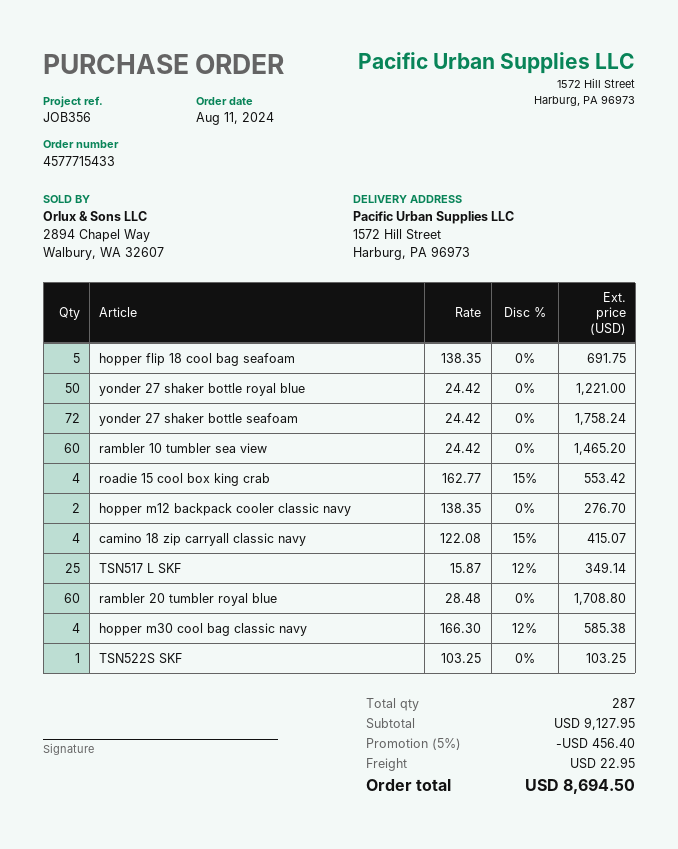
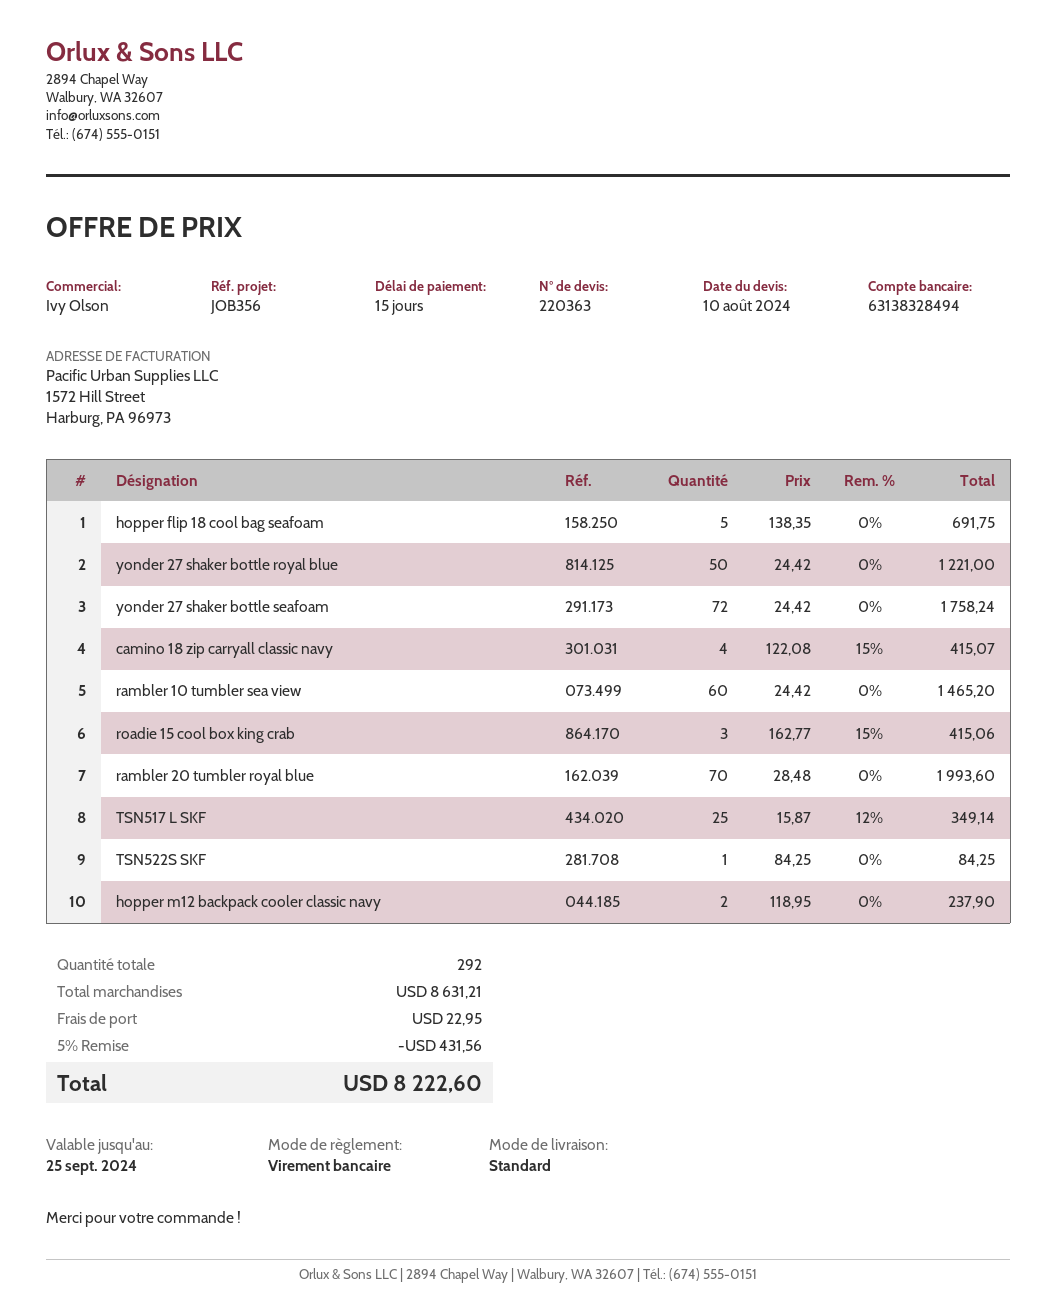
roadie 15 cool box king crab: 4 x 162.77 - 15% = 553.42 -> 3 x 162.77 - 15% = 415.06
hopper m12 backpack cooler classic navy: 2 x 138.35 = 276.70 -> 2 x 118.95 = 237.90
rambler 20 tumbler royal blue: 60 x 28.48 = 1708.80 -> 70 x 28.48 = 1993.60
hopper m30 cool bag classic navy: 4 x 166.30 - 12% = 585.38 -> none
TSN522S SKF: 1 x 103.25 = 103.25 -> 1 x 84.25 = 84.25
total quantity: 287 -> 292
subtotal: 9127.95 -> 8631.21
discount: 5% = 456.40 -> 5% = 431.56
total: 8694.50 -> 8222.60

